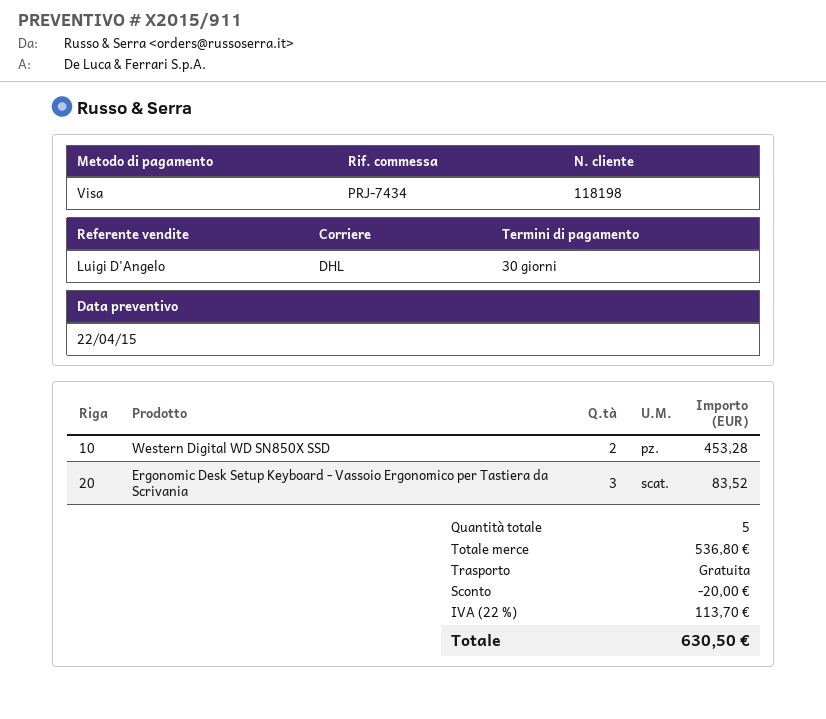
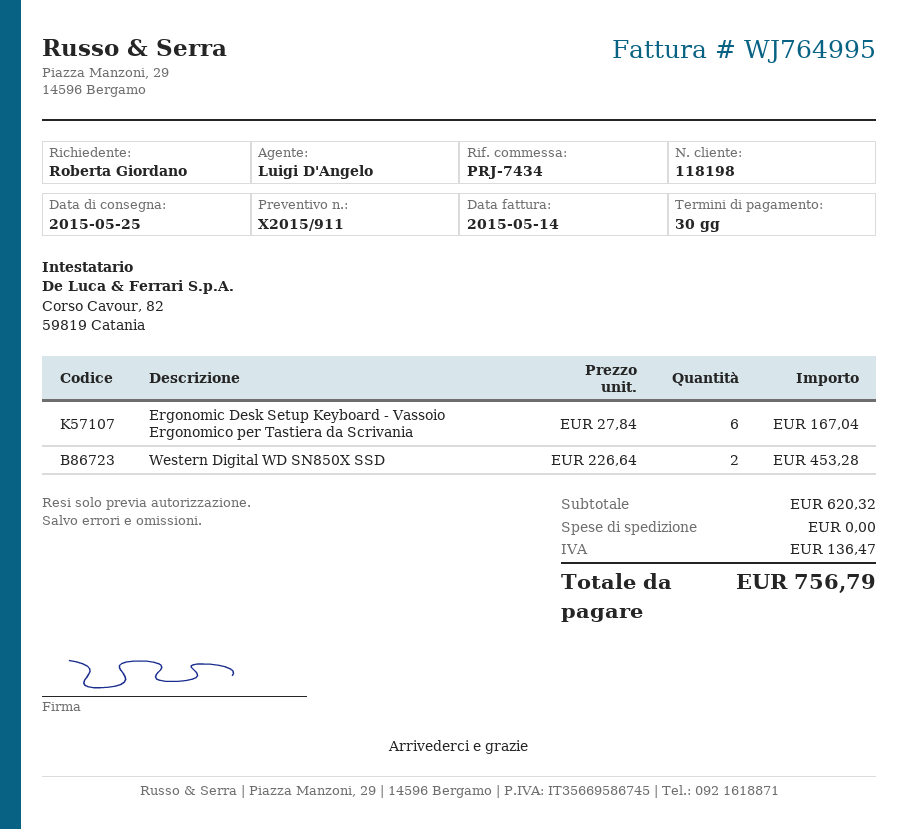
Ergonomic Desk Setup Keyboard - Vassoio Ergonomico per Tastiera da Scrivania: 3 for 83.52 -> 6 for 167.04
subtotal: 536.80 -> 620.32
discount: 20.00 -> none
tax: 113.70 -> 136.47
total: 630.50 -> 756.79

